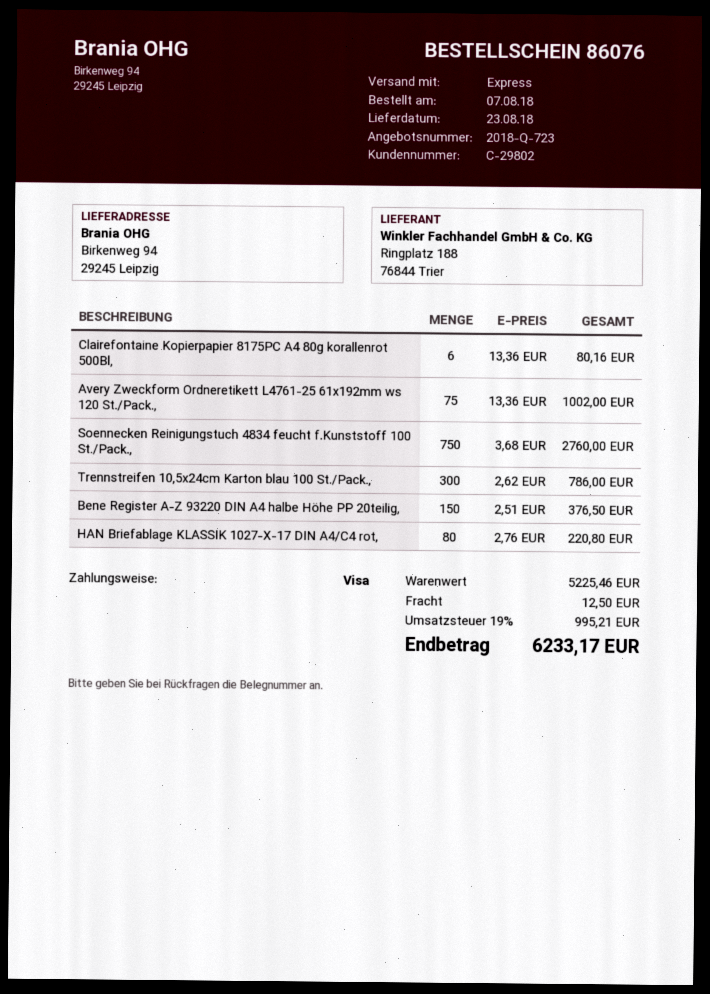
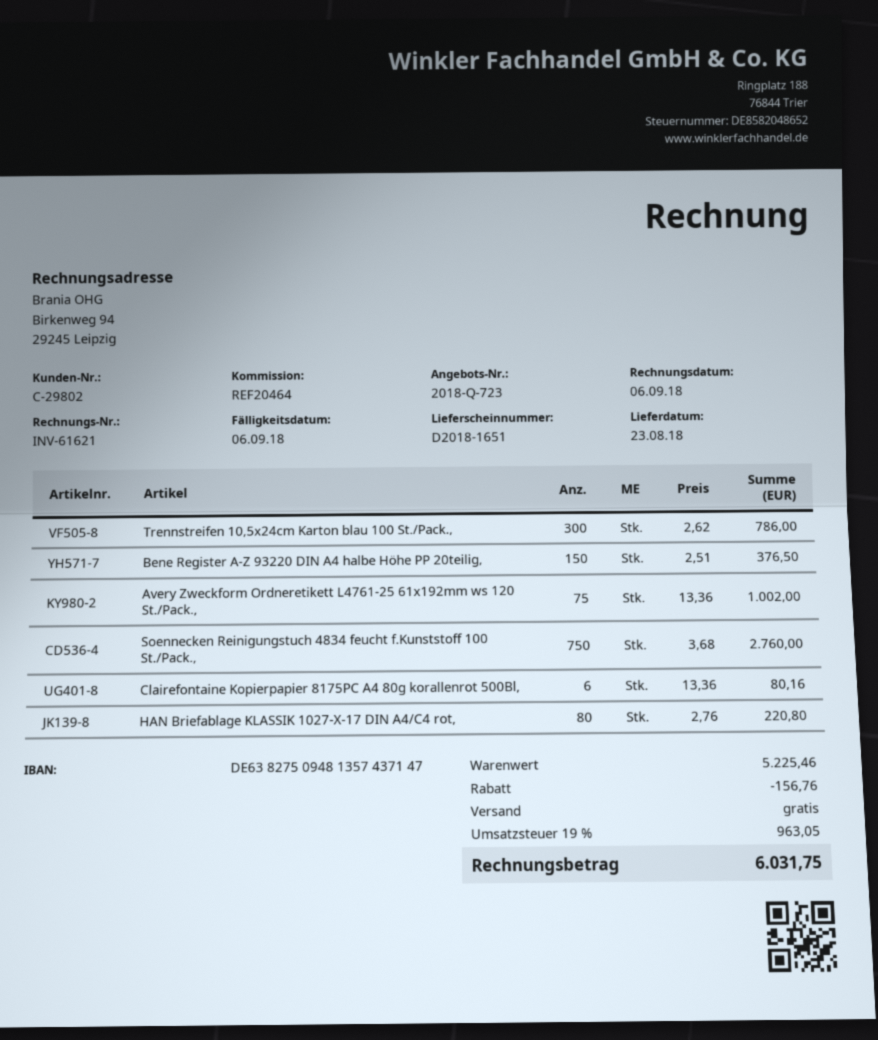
discount: none -> 156.76
shipping: 12.50 -> 0.00
tax: 19% = 995.21 -> 19% = 963.05
total: 6233.17 -> 6031.75

